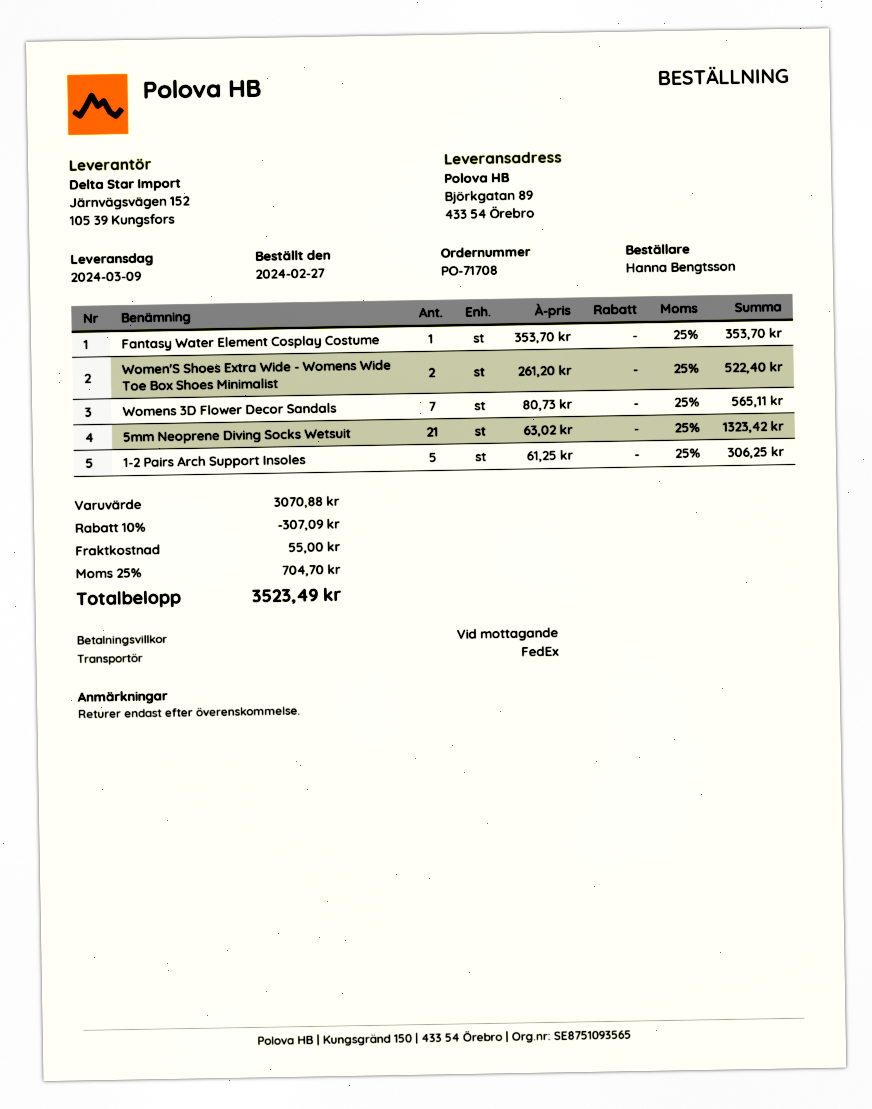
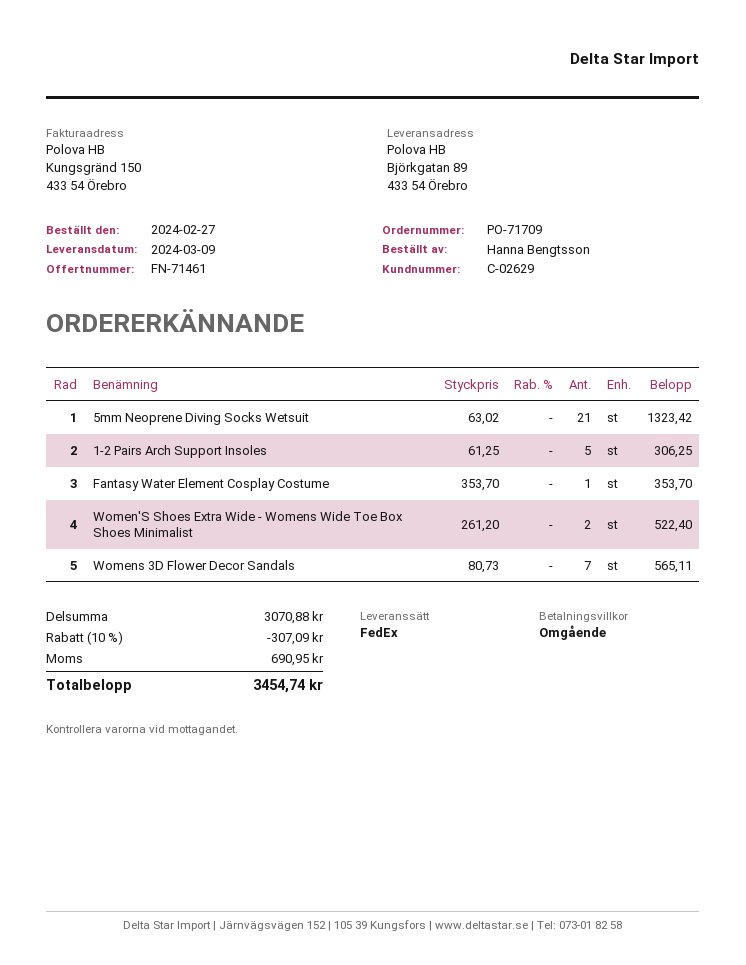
order number: PO-71708 -> PO-71709
shipping: 55.00 -> none
tax: 704.70 -> 690.95
total: 3523.49 -> 3454.74

